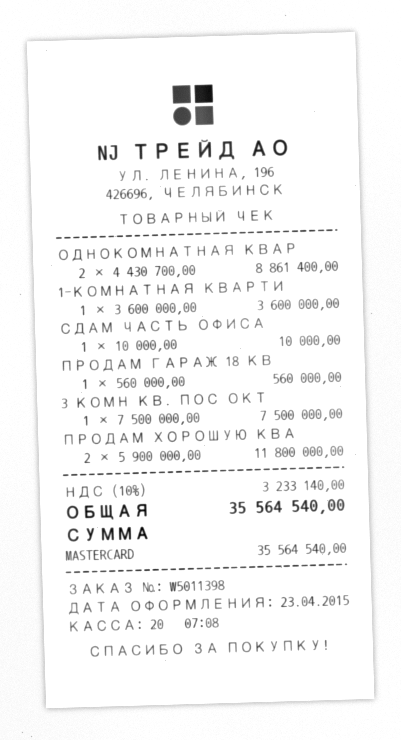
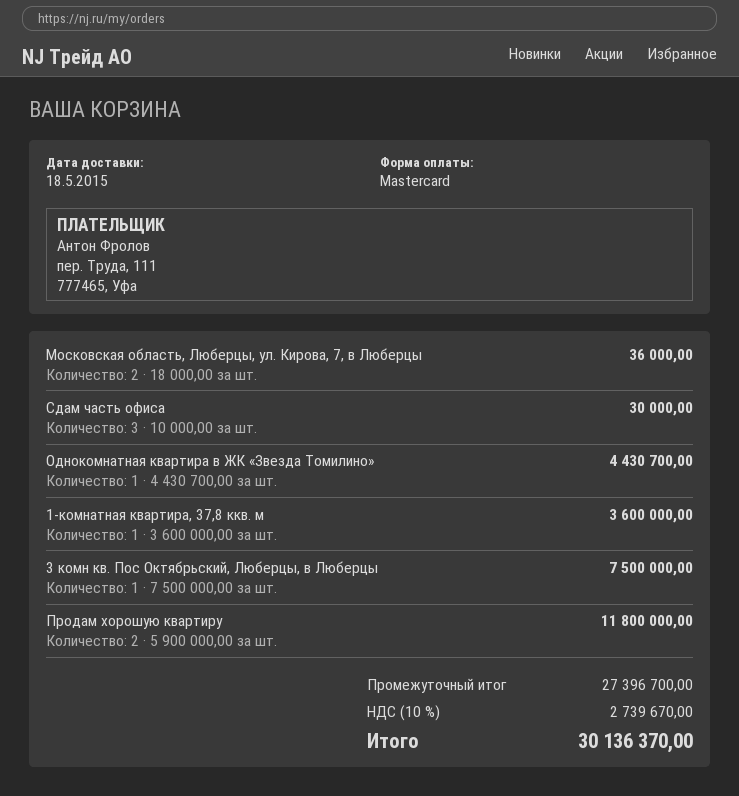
ОДНОКОМНАТНАЯ КВАР: 2 x 4430700.00 = 8861400.00 -> 1 x 4430700.00 = 4430700.00
СДАМ ЧАСТЬ ОФИСА: 1 x 10000.00 = 10000.00 -> 3 x 10000.00 = 30000.00
ПРОДАМ ГАРАЖ 18 КВ: 1 x 560000.00 = 560000.00 -> none
Московская область, Люберцы, ул. Кирова, 7, в Люберцы: none -> 2 x 18000.00 = 36000.00
tax: 10% = 3233140.00 -> 10% = 2739670.00
total: 35564540.00 -> 30136370.00

